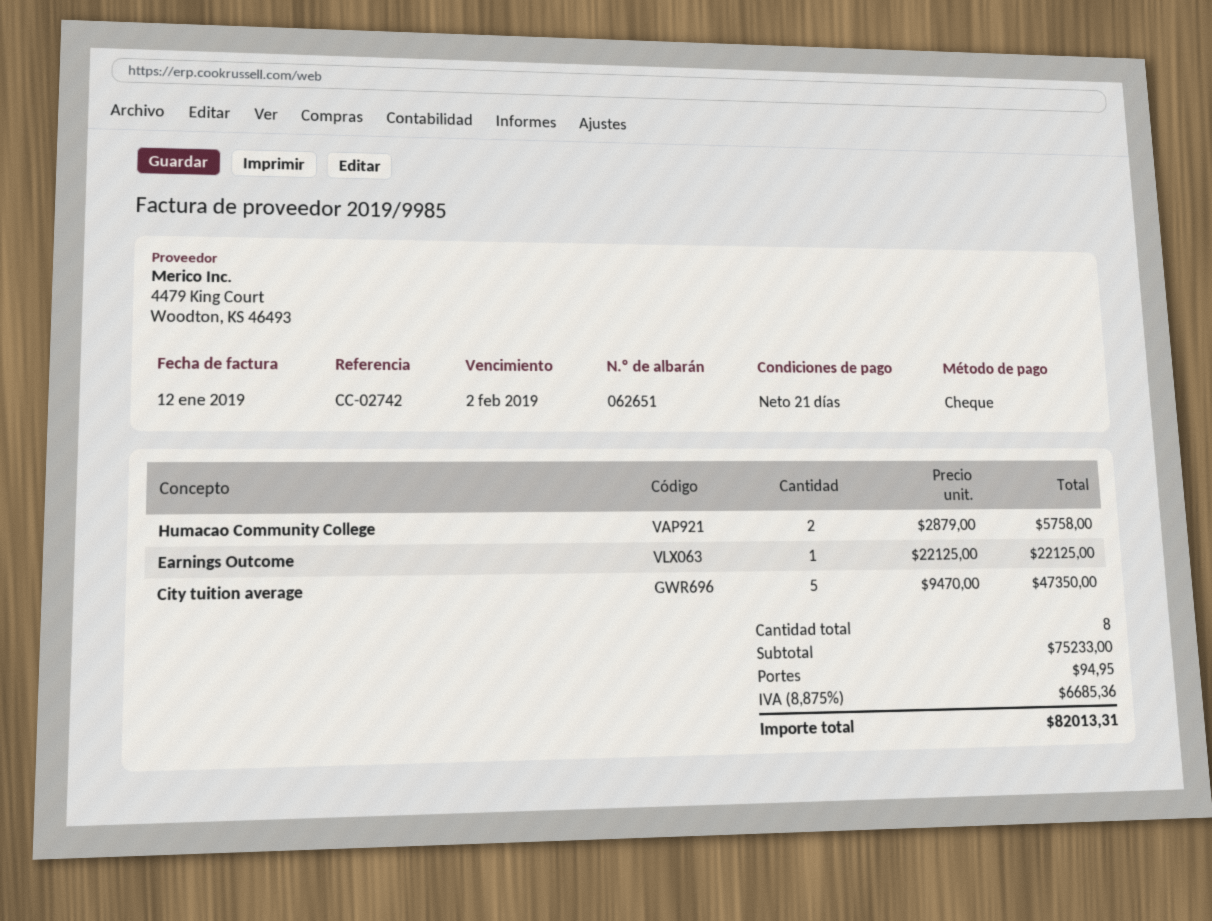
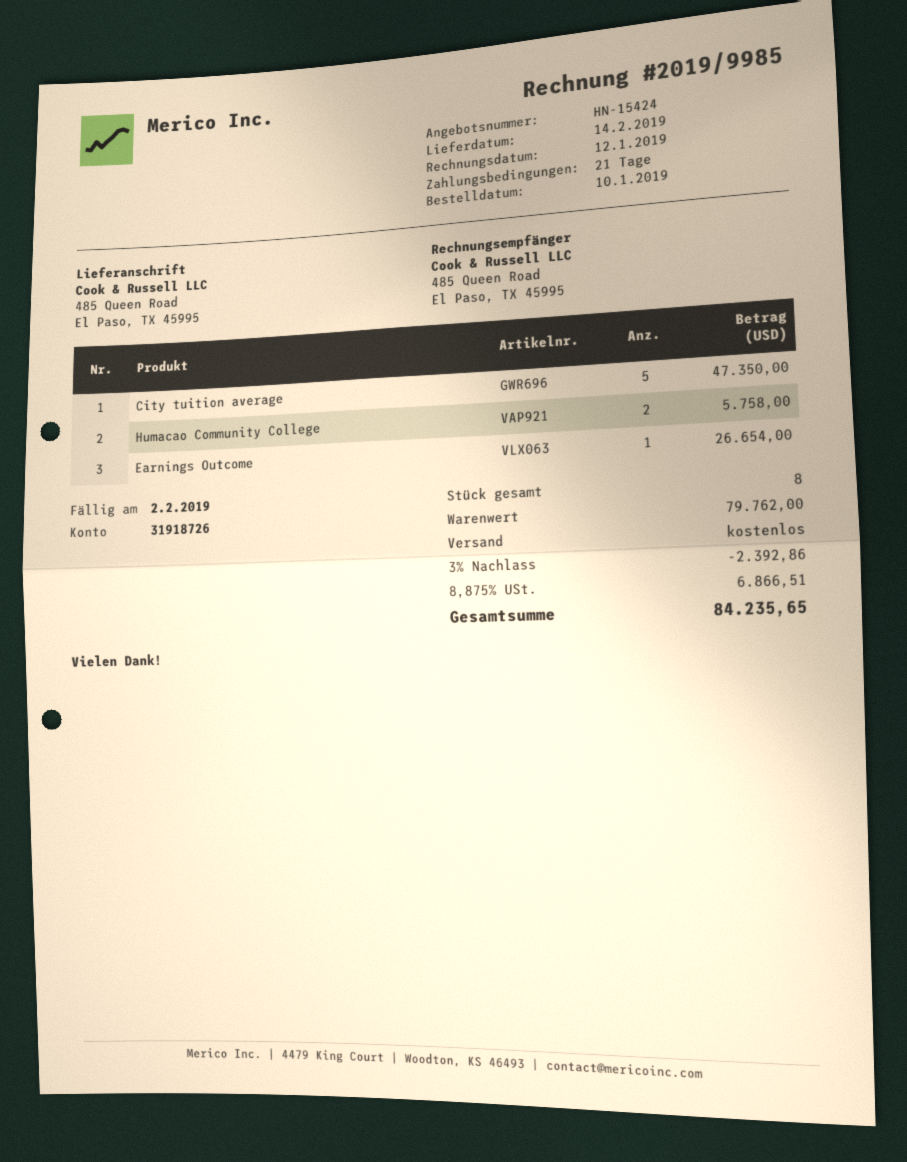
Earnings Outcome: 1 for 22125.00 -> 1 for 26654.00
subtotal: 75233.00 -> 79762.00
discount: none -> 3% = 2392.86
shipping: 94.95 -> 0.00
tax: 8.875% = 6685.36 -> 8.875% = 6866.51
total: 82013.31 -> 84235.65

